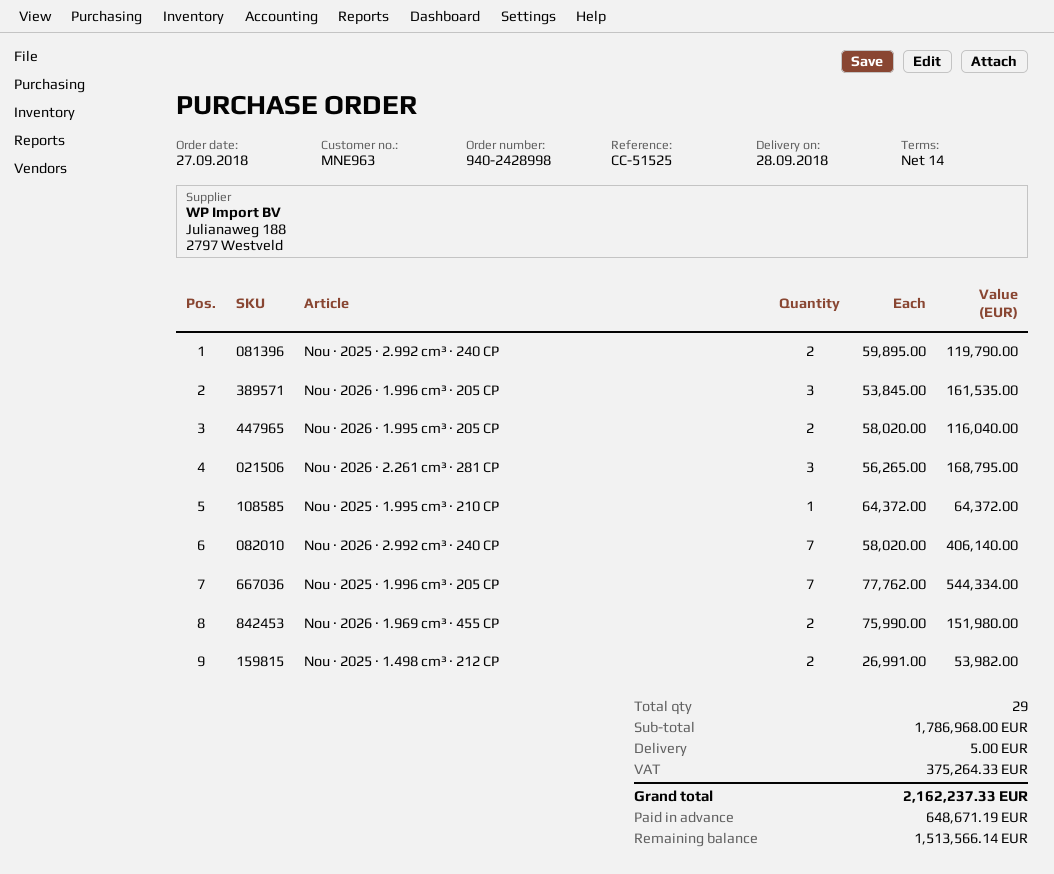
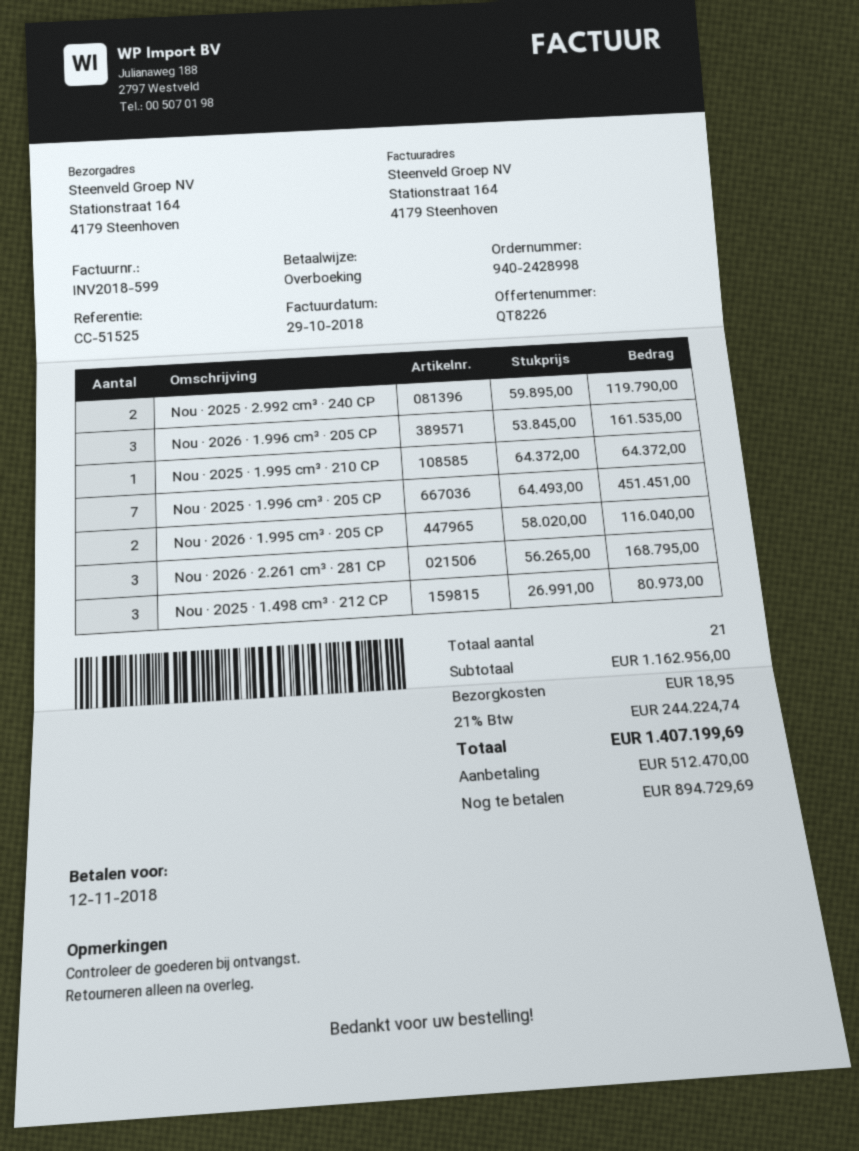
Nou · 2026 · 2.992 cm³ · 240 CP: 7 x 58020.00 = 406140.00 -> none
Nou · 2025 · 1.996 cm³ · 205 CP: 7 x 77762.00 = 544334.00 -> 7 x 64493.00 = 451451.00
Nou · 2026 · 1.969 cm³ · 455 CP: 2 x 75990.00 = 151980.00 -> none
Nou · 2025 · 1.498 cm³ · 212 CP: 2 x 26991.00 = 53982.00 -> 3 x 26991.00 = 80973.00
total quantity: 29 -> 21
subtotal: 1786968.00 -> 1162956.00
shipping: 5.00 -> 18.95
tax: 375264.33 -> 244224.74
total: 2162237.33 -> 1407199.69
deposit: 648671.19 -> 512470.00
balance: 1513566.14 -> 894729.69

